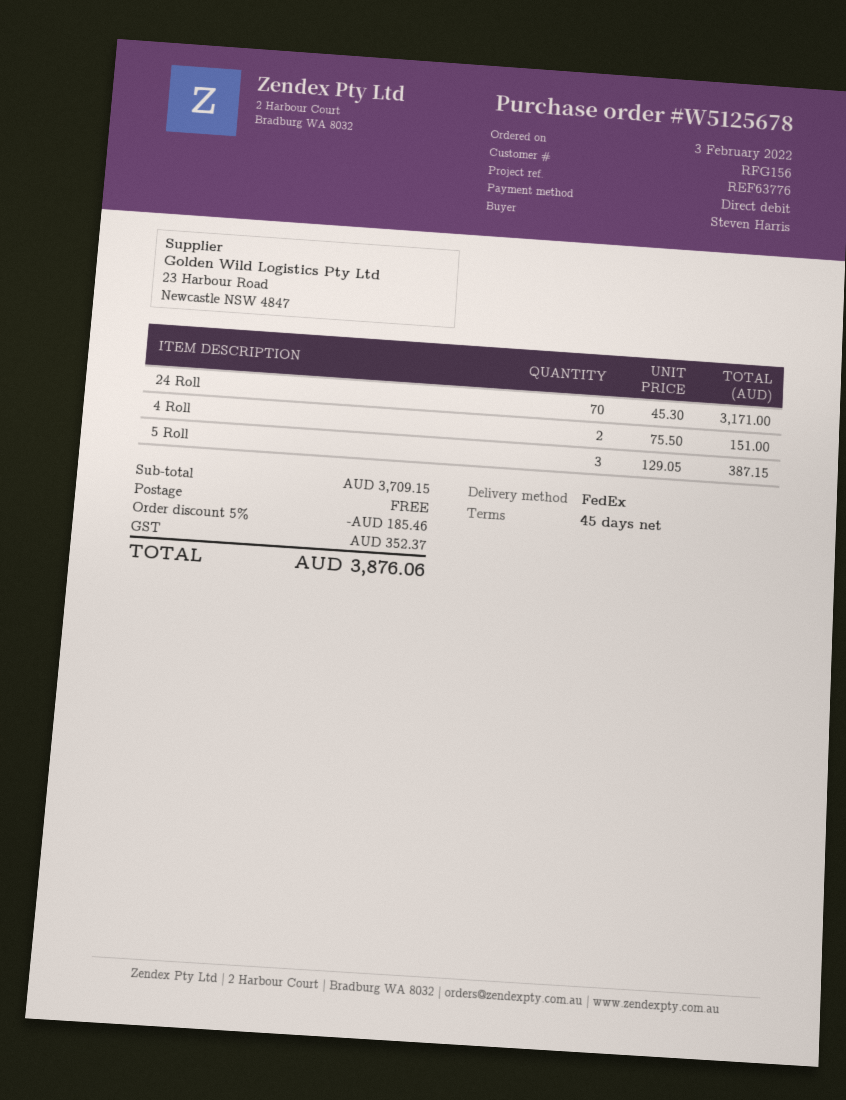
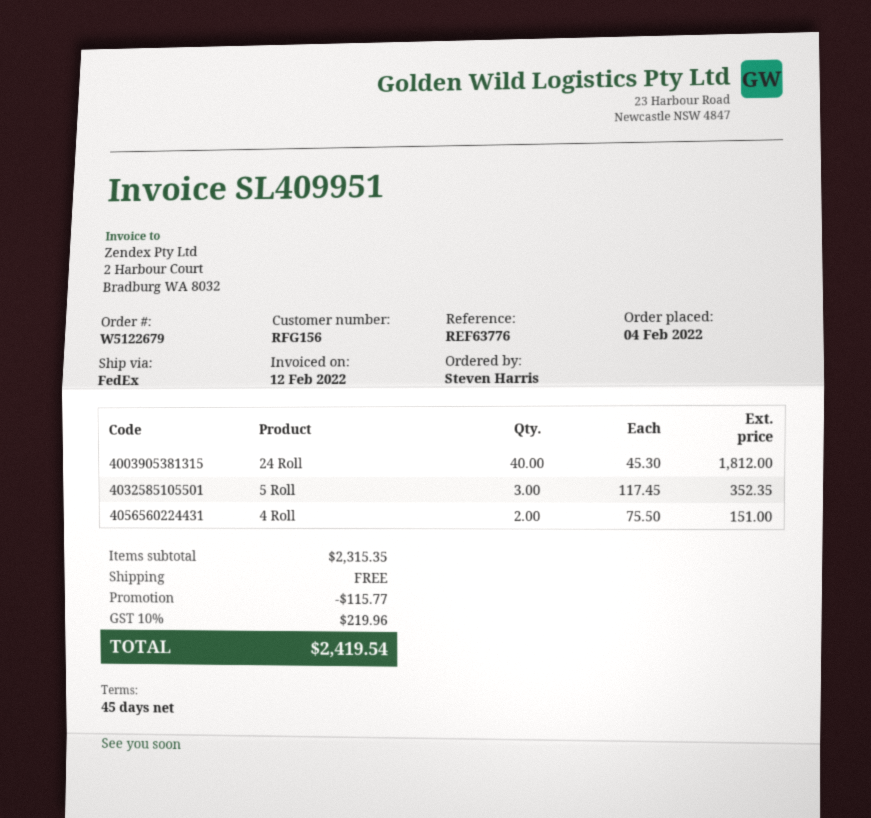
order number: W5125678 -> W5122679
order date: 2022-02-03 -> 2022-02-04
24 Roll: 70 x 45.30 = 3171.00 -> 40 x 45.30 = 1812.00
5 Roll: 3 x 129.05 = 387.15 -> 3 x 117.45 = 352.35
subtotal: 3709.15 -> 2315.35
discount: 185.46 -> 115.77
tax: 352.37 -> 219.96
total: 3876.06 -> 2419.54

